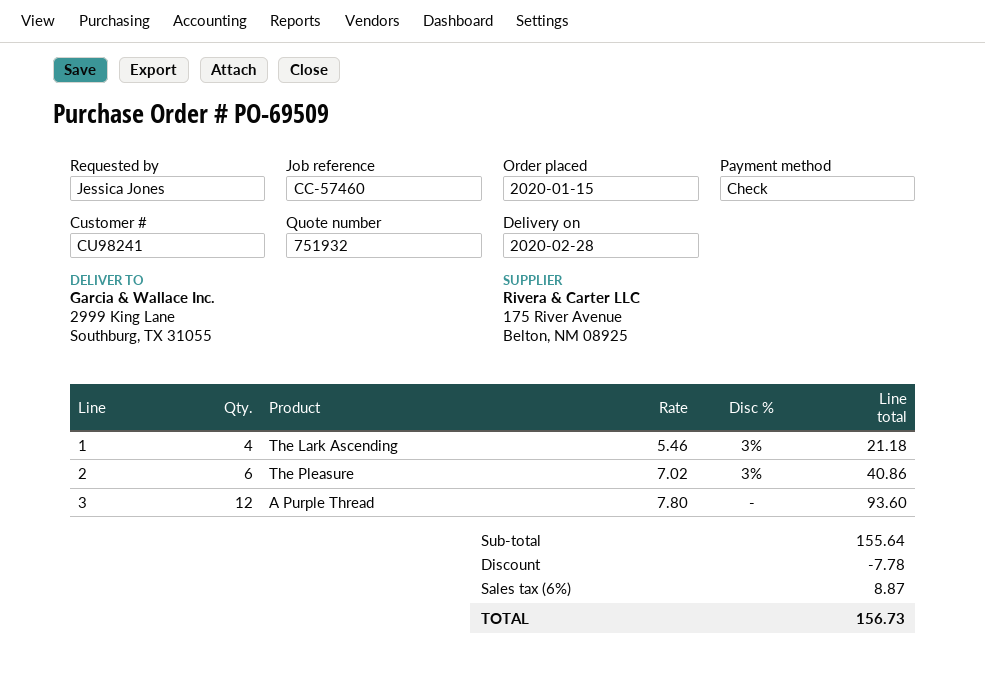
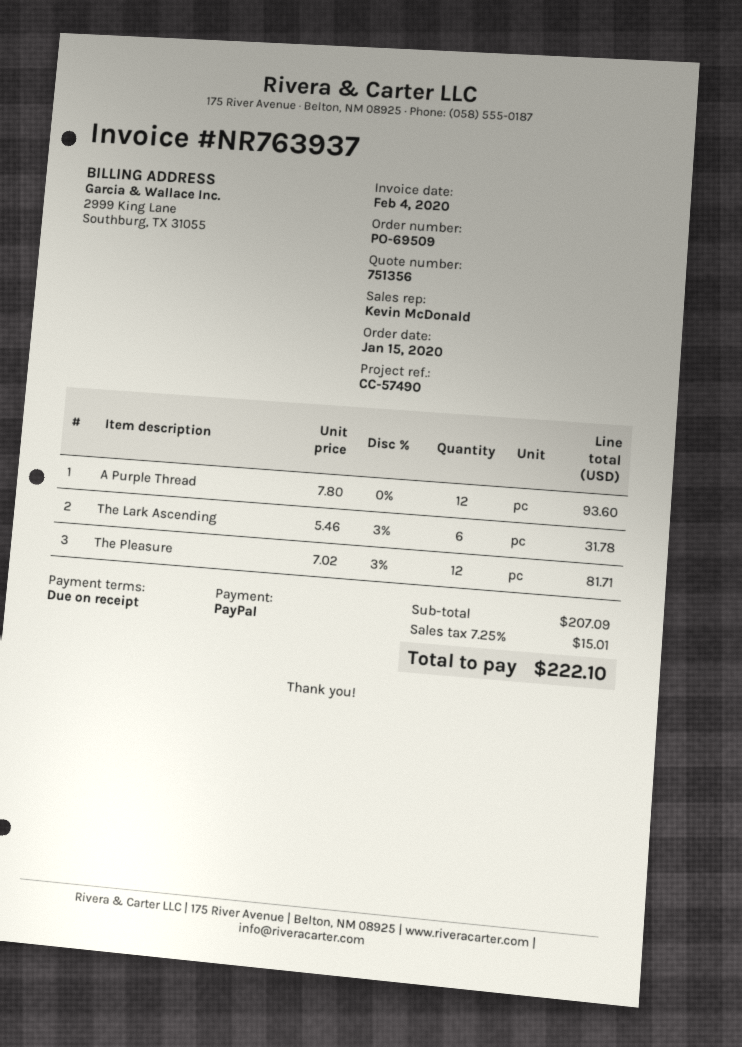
quote number: 751932 -> 751356
reference: CC-57460 -> CC-57490
payment method: cheque -> PayPal
The Lark Ascending: 4 x 5.46 - 3% = 21.18 -> 6 x 5.46 - 3% = 31.78
The Pleasure: 6 x 7.02 - 3% = 40.86 -> 12 x 7.02 - 3% = 81.71
subtotal: 155.64 -> 207.09
discount: 7.78 -> none
tax: 6% = 8.87 -> 7.25% = 15.01
total: 156.73 -> 222.10

